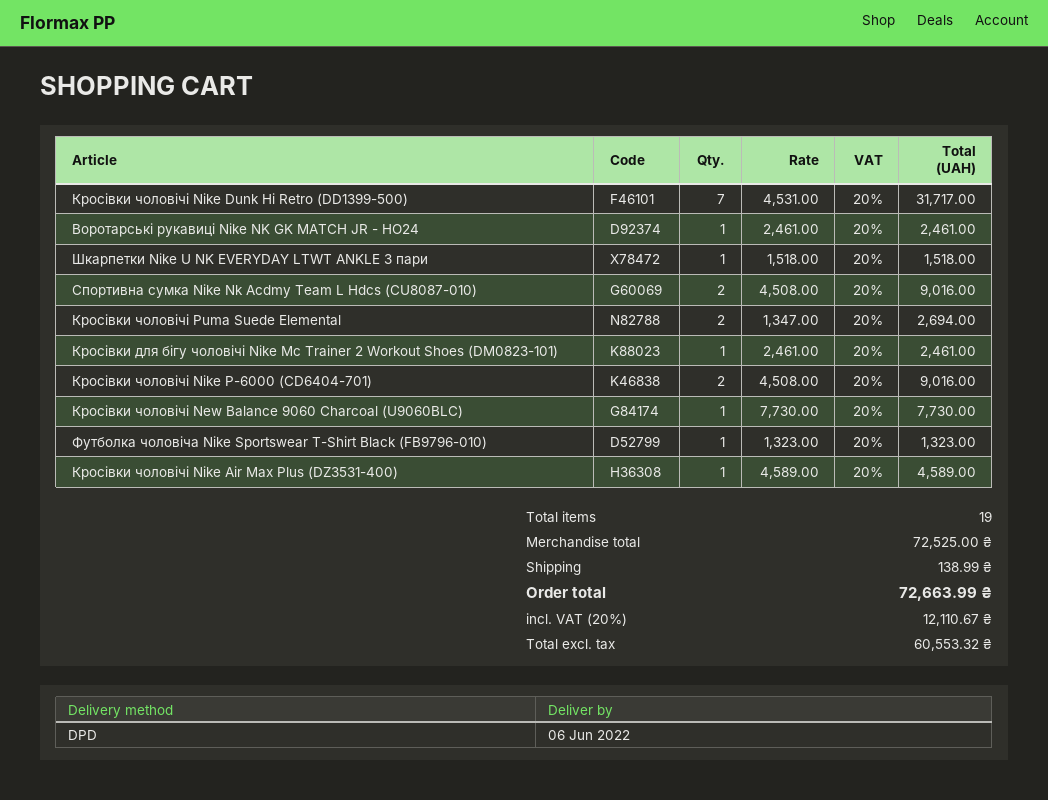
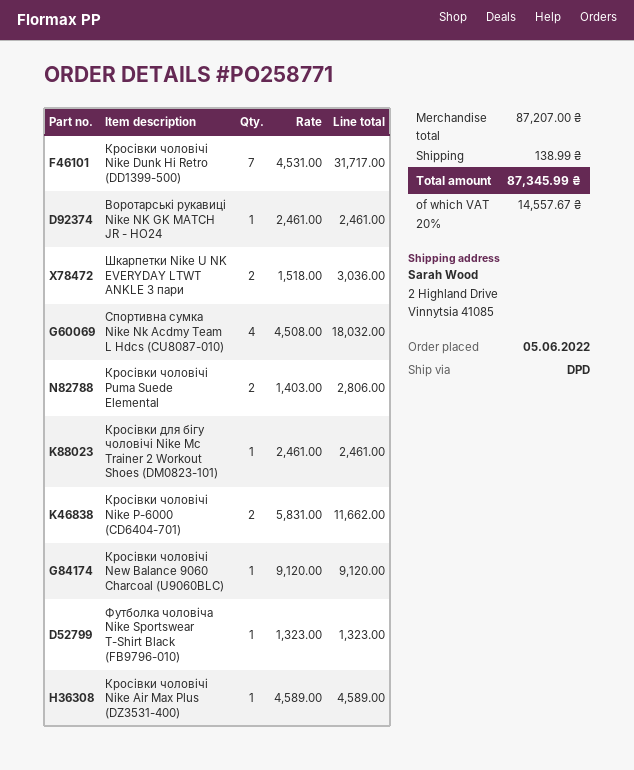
Шкарпетки Nike U NK EVERYDAY LTWT ANKLE 3 пари: 1 x 1518.00 = 1518.00 -> 2 x 1518.00 = 3036.00
Спортивна сумка Nike Nk Acdmy Team L Hdcs (CU8087-010): 2 x 4508.00 = 9016.00 -> 4 x 4508.00 = 18032.00
Кросівки чоловічі Puma Suede Elemental: 2 x 1347.00 = 2694.00 -> 2 x 1403.00 = 2806.00
Кросівки чоловічі Nike P-6000 (CD6404-701): 2 x 4508.00 = 9016.00 -> 2 x 5831.00 = 11662.00
Кросівки чоловічі New Balance 9060 Charcoal (U9060BLC): 1 x 7730.00 = 7730.00 -> 1 x 9120.00 = 9120.00
subtotal: 72525.00 -> 87207.00
tax: 20% = 12110.67 -> 20% = 14557.67
total: 72663.99 -> 87345.99

